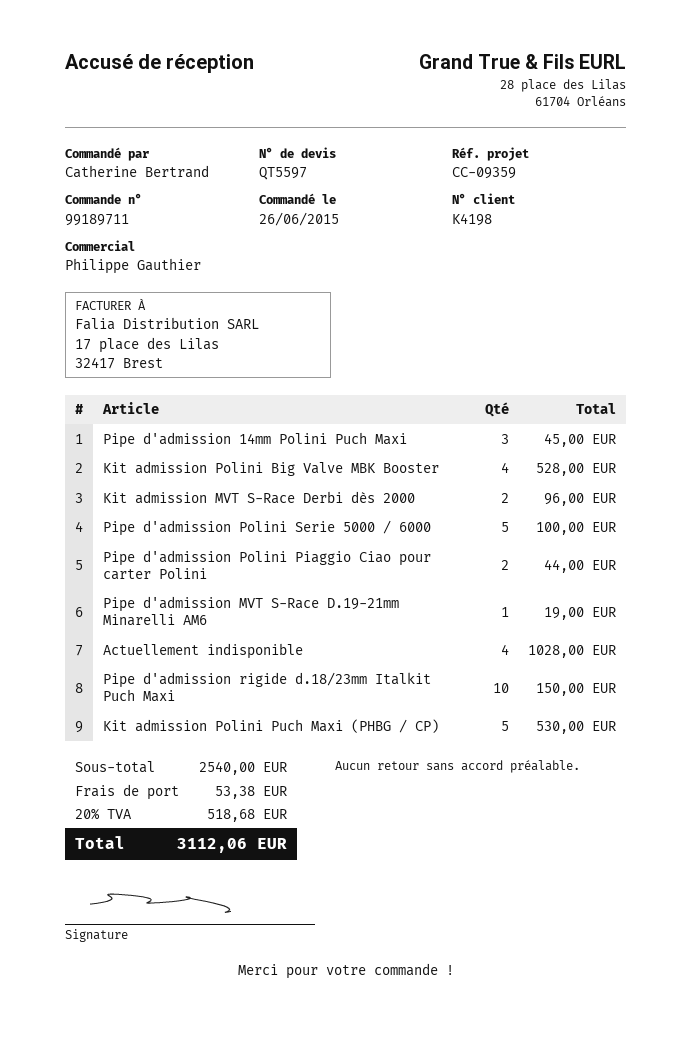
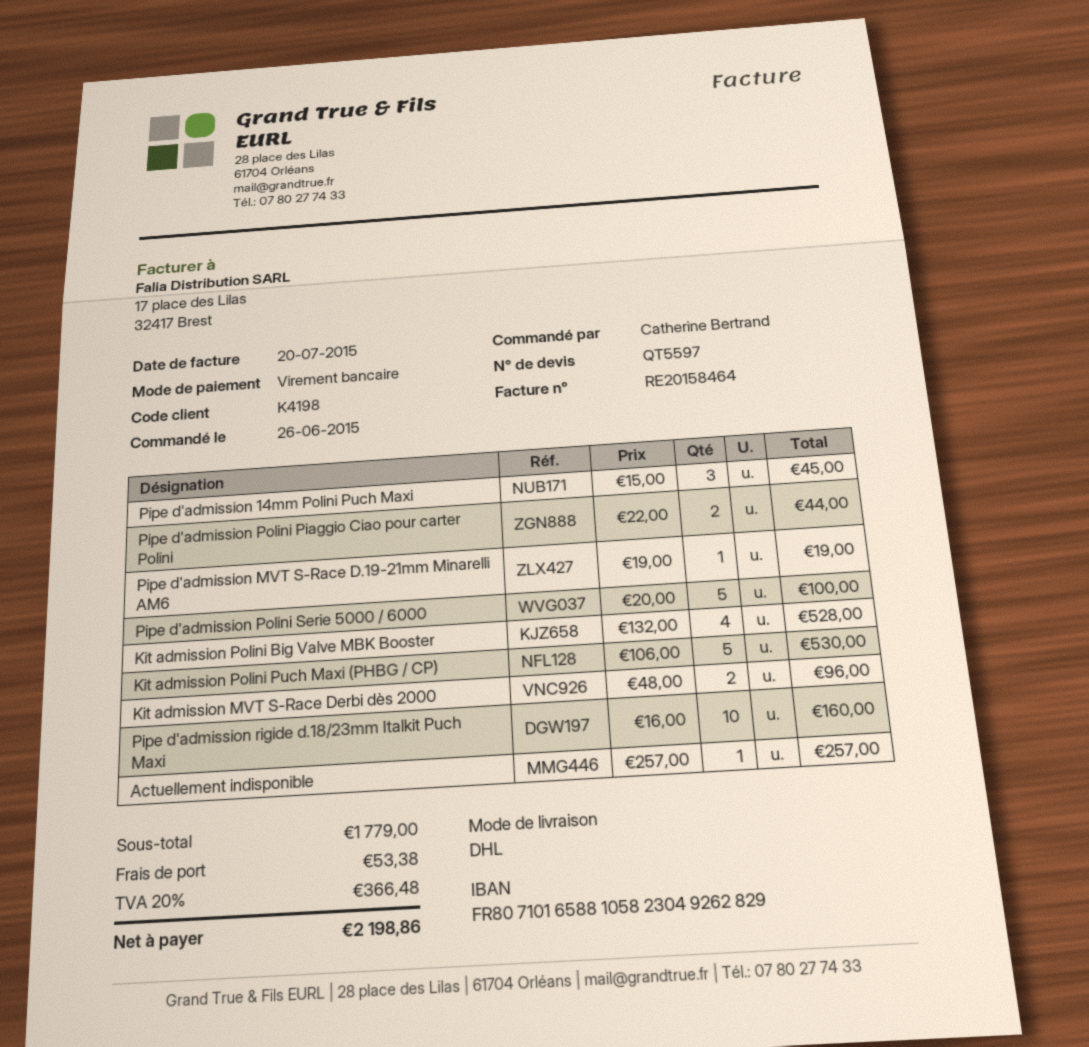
Actuellement indisponible: 4 for 1028.00 -> 1 for 257.00
Pipe d'admission rigide d.18/23mm Italkit Puch Maxi: 10 for 150.00 -> 10 for 160.00
subtotal: 2540.00 -> 1779.00
tax: 20% = 518.68 -> 20% = 366.48
total: 3112.06 -> 2198.86

